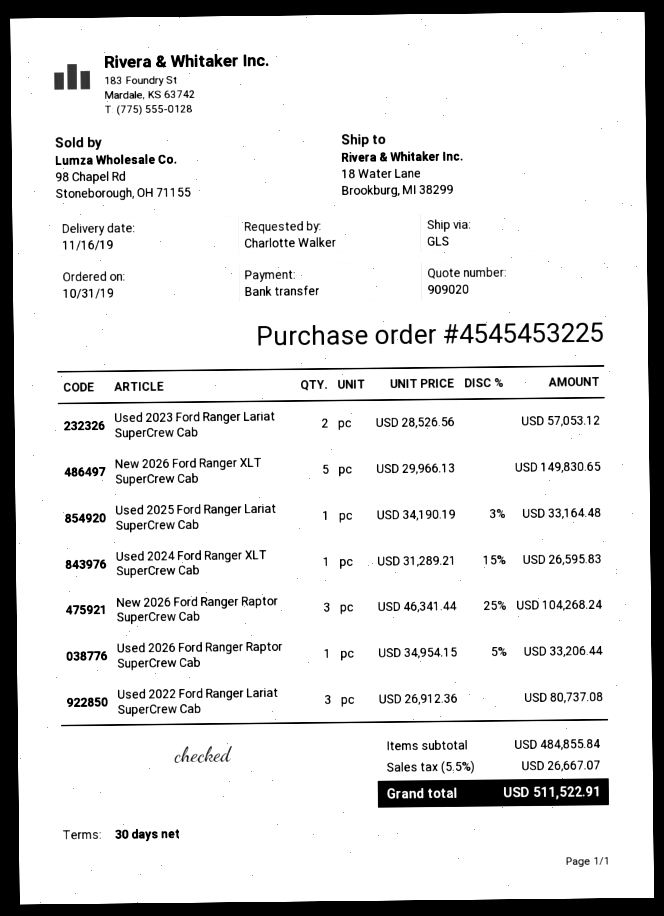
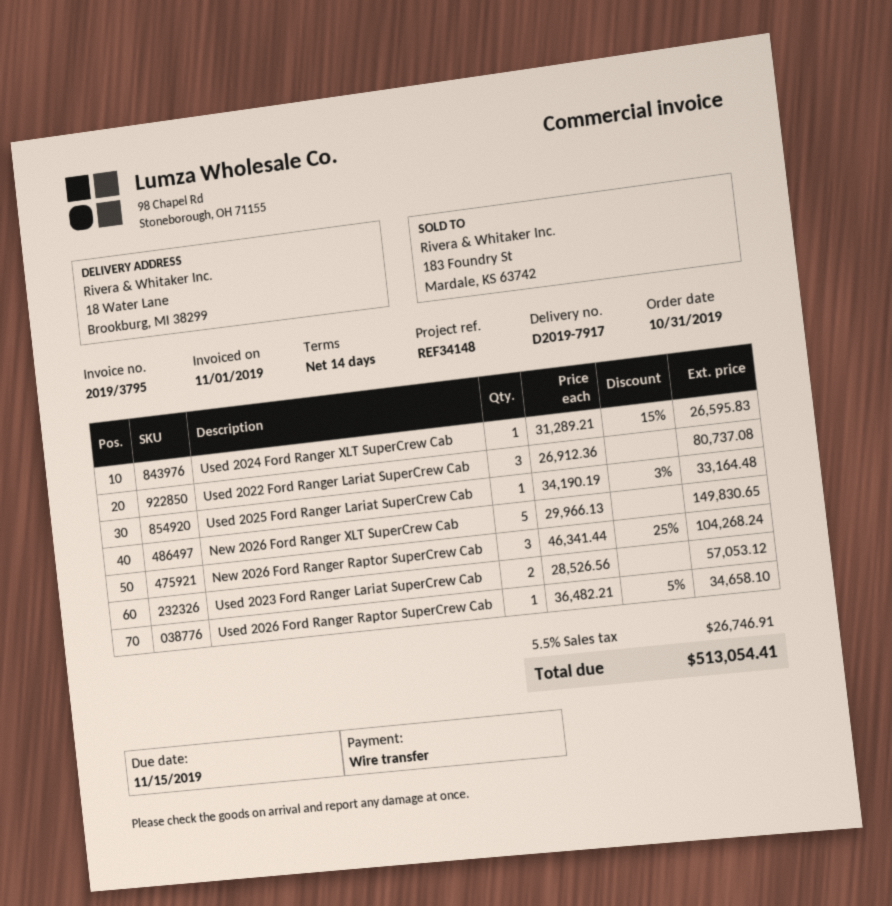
payment terms: 30 days -> 14 days
Used 2026 Ford Ranger Raptor SuperCrew Cab: 1 x 34954.15 - 5% = 33206.44 -> 1 x 36482.21 - 5% = 34658.10
tax: 5.5% = 26667.07 -> 5.5% = 26746.91
total: 511522.91 -> 513054.41

